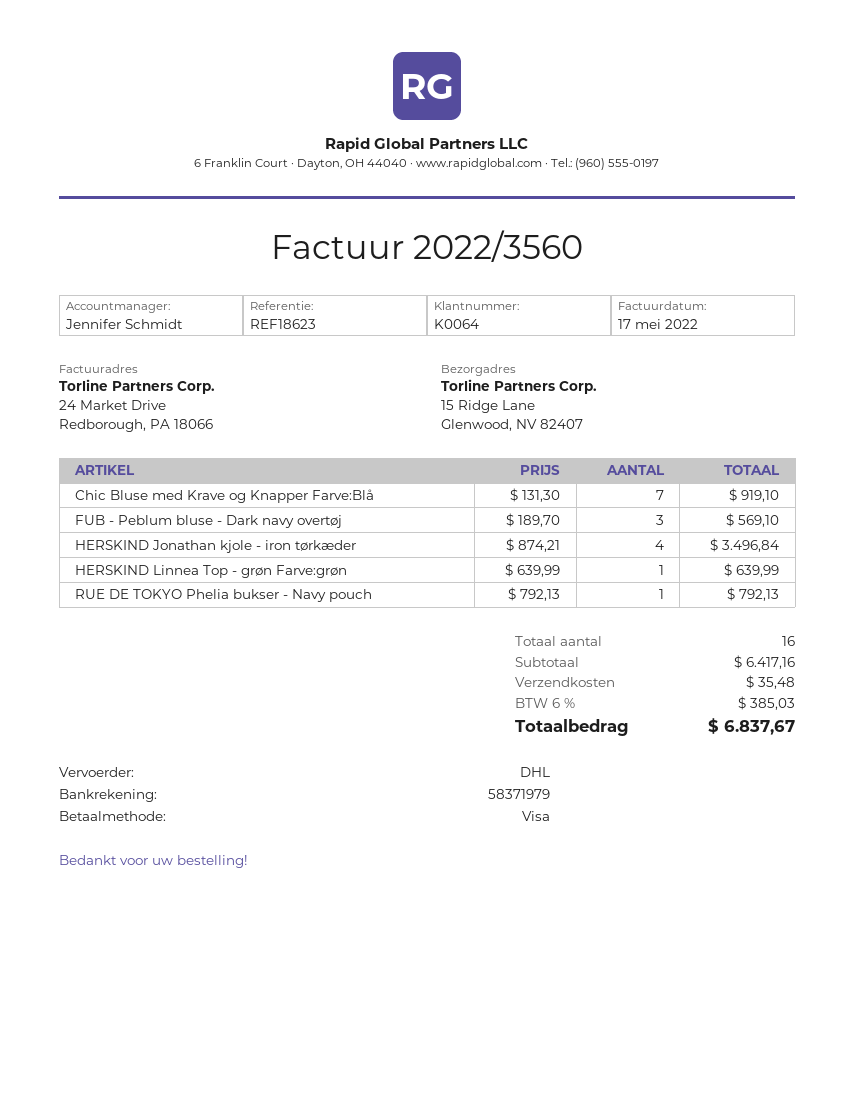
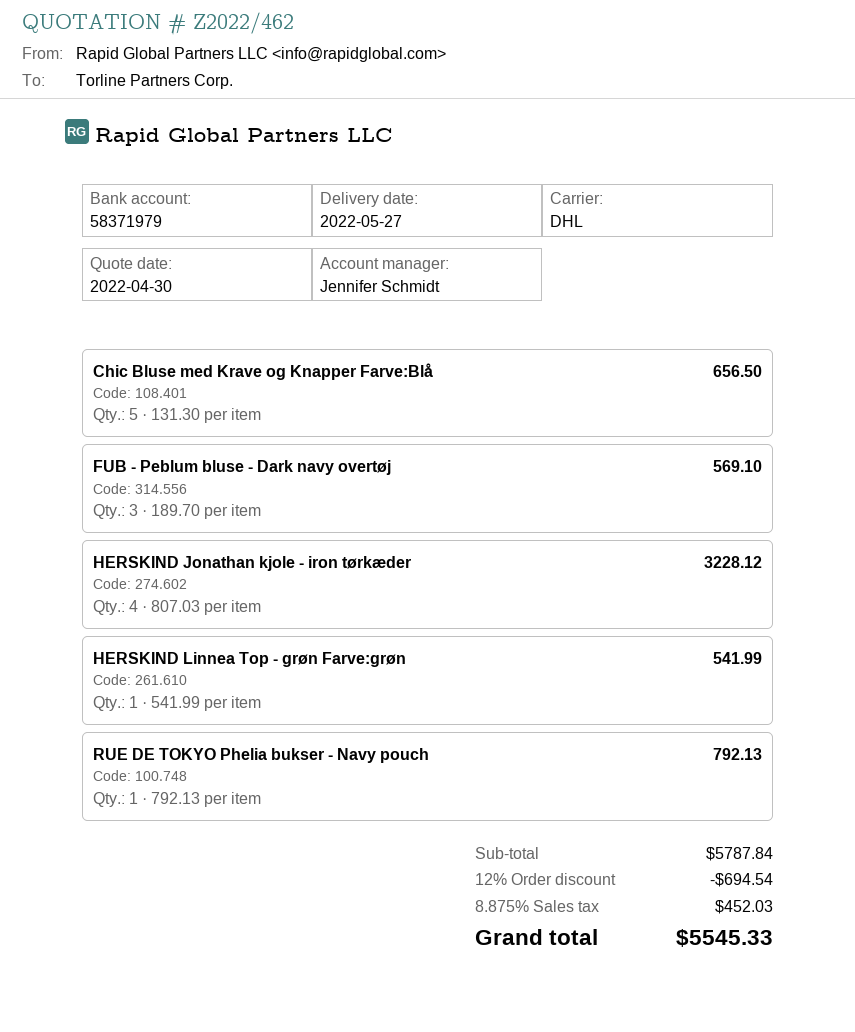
Chic Bluse med Krave og Knapper Farve:Blå: 7 x 131.30 = 919.10 -> 5 x 131.30 = 656.50
HERSKIND Jonathan kjole - iron tørkæder: 4 x 874.21 = 3496.84 -> 4 x 807.03 = 3228.12
HERSKIND Linnea Top - grøn Farve:grøn: 1 x 639.99 = 639.99 -> 1 x 541.99 = 541.99
subtotal: 6417.16 -> 5787.84
discount: none -> 12% = 694.54
shipping: 35.48 -> none
tax: 6% = 385.03 -> 8.875% = 452.03
total: 6837.67 -> 5545.33

